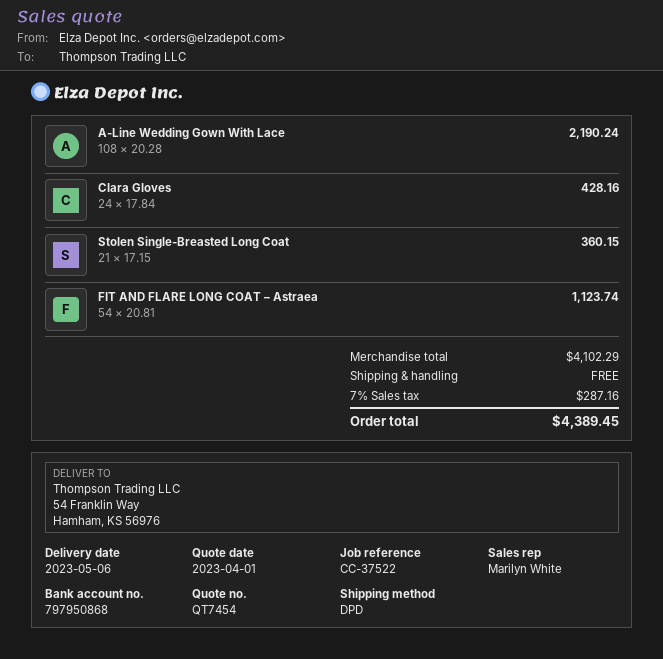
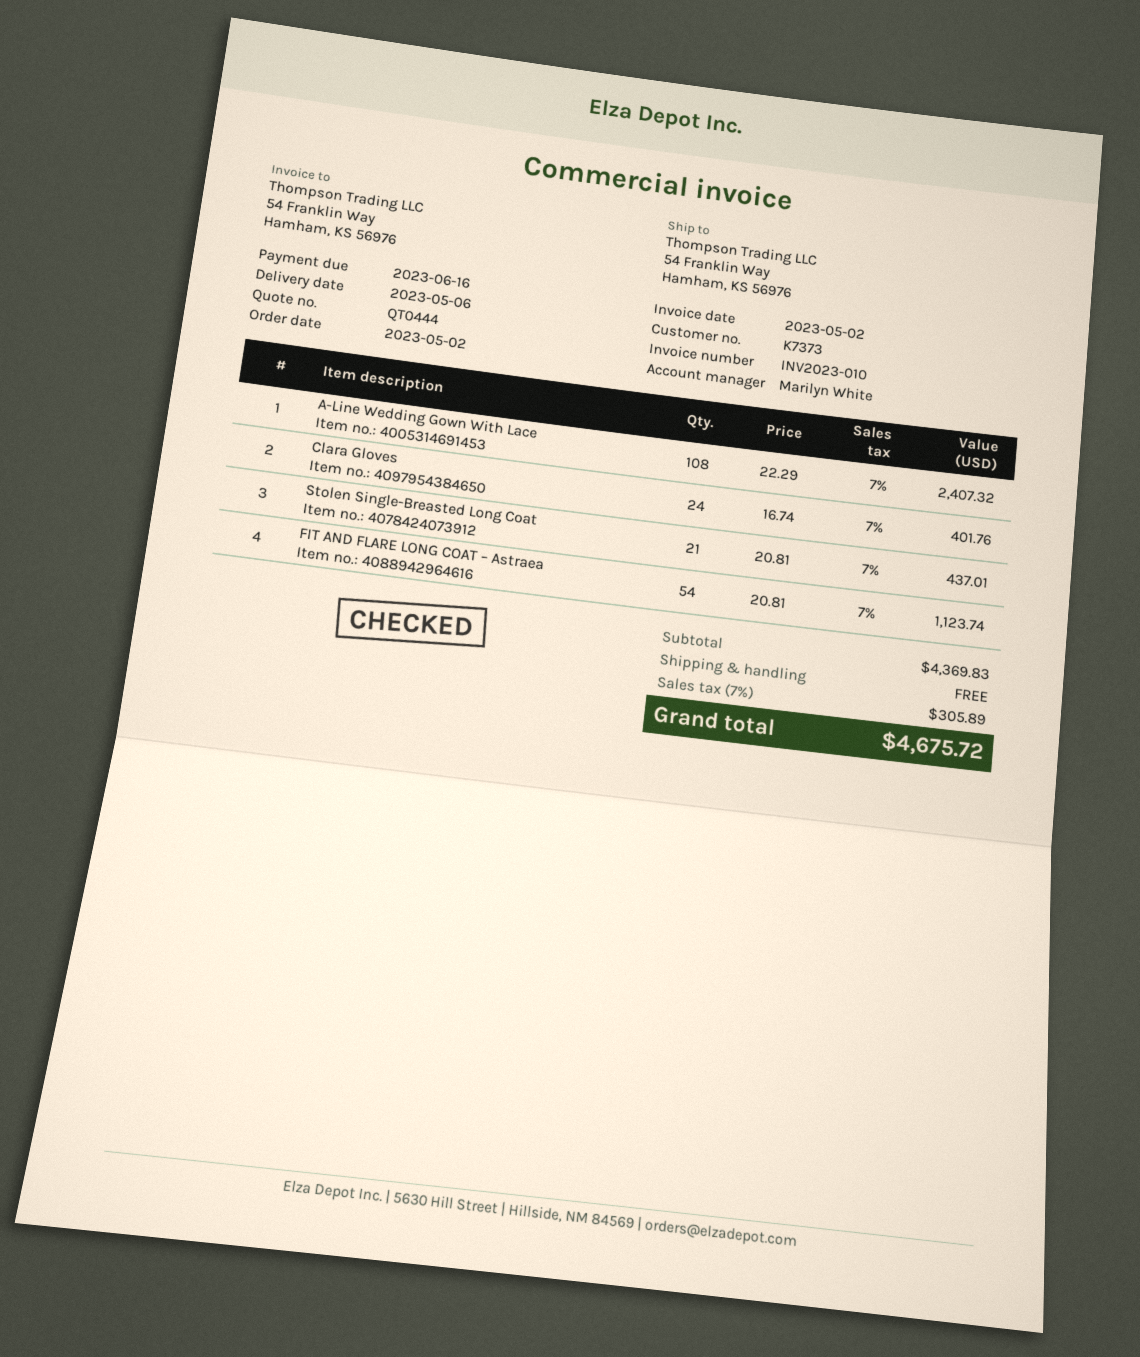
quote number: QT7454 -> QT0444
A-Line Wedding Gown With Lace: 108 x 20.28 = 2190.24 -> 108 x 22.29 = 2407.32
Clara Gloves: 24 x 17.84 = 428.16 -> 24 x 16.74 = 401.76
Stolen Single-Breasted Long Coat: 21 x 17.15 = 360.15 -> 21 x 20.81 = 437.01
subtotal: 4102.29 -> 4369.83
tax: 7% = 287.16 -> 7% = 305.89
total: 4389.45 -> 4675.72

